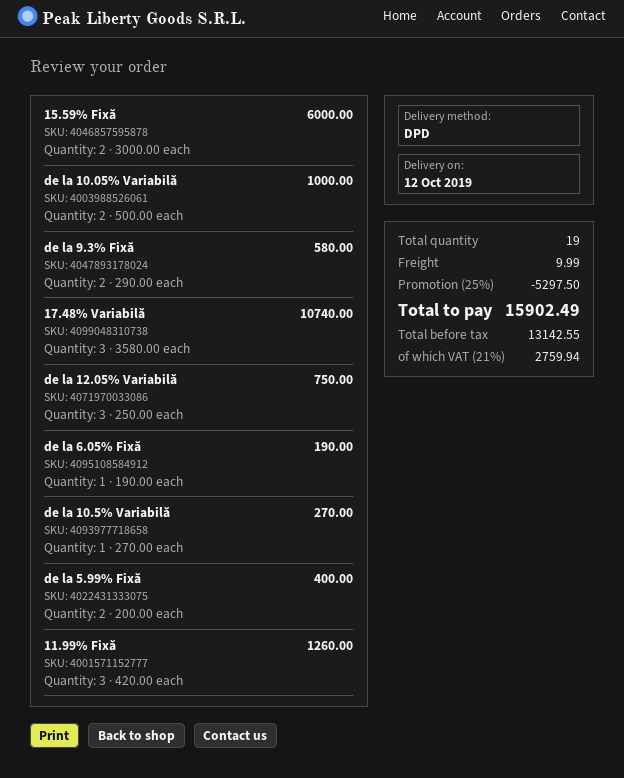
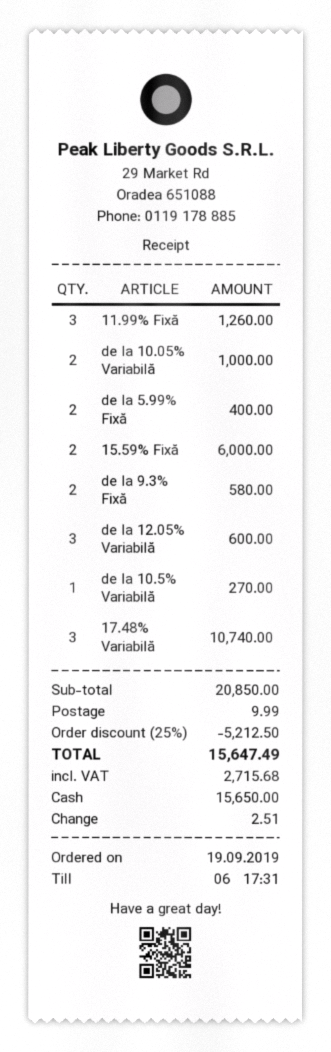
de la 12.05% Variabilă: 3 for 750.00 -> 3 for 600.00
de la 6.05% Fixă: 1 for 190.00 -> none
discount: 25% = 5297.50 -> 25% = 5212.50
tax: 2759.94 -> 2715.68
total: 15902.49 -> 15647.49

